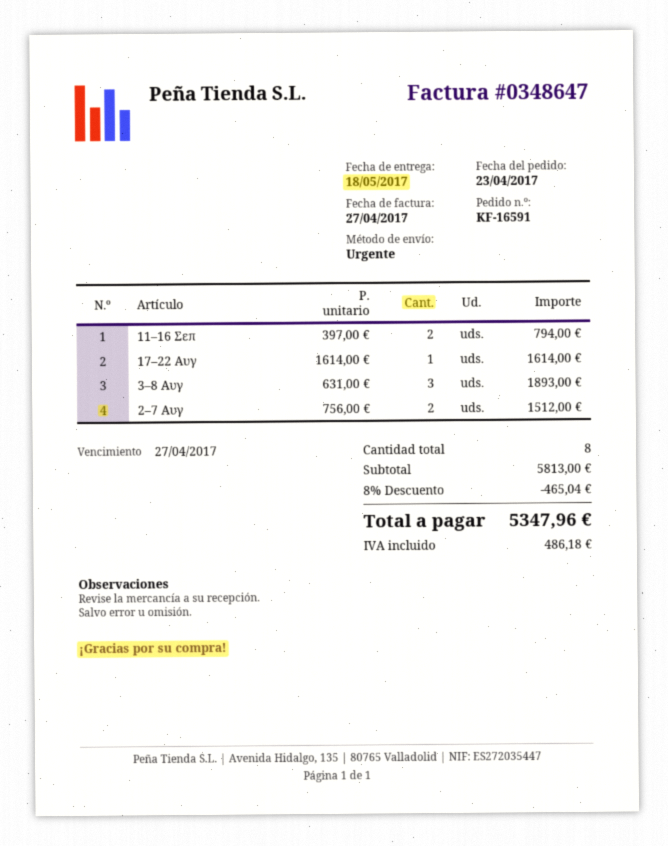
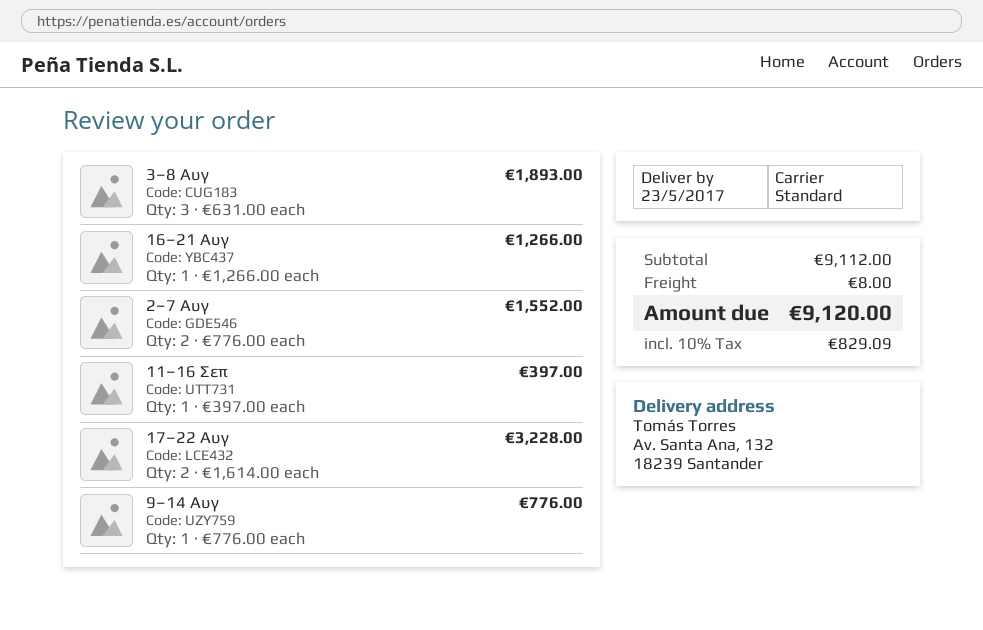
delivery date: 2017-05-18 -> 2017-05-23
shipping method: express -> standard
11–16 Σεπ: 2 x 397.00 = 794.00 -> 1 x 397.00 = 397.00
17–22 Αυγ: 1 x 1614.00 = 1614.00 -> 2 x 1614.00 = 3228.00
2–7 Αυγ: 2 x 756.00 = 1512.00 -> 2 x 776.00 = 1552.00
16–21 Αυγ: none -> 1 x 1266.00 = 1266.00
9–14 Αυγ: none -> 1 x 776.00 = 776.00
subtotal: 5813.00 -> 9112.00
discount: 8% = 465.04 -> none
shipping: none -> 8.00
tax: 486.18 -> 829.09
total: 5347.96 -> 9120.00

